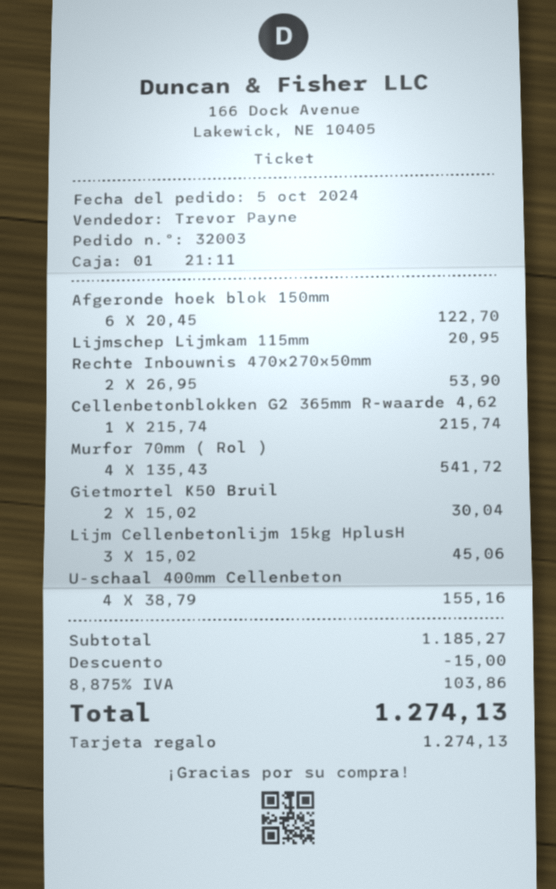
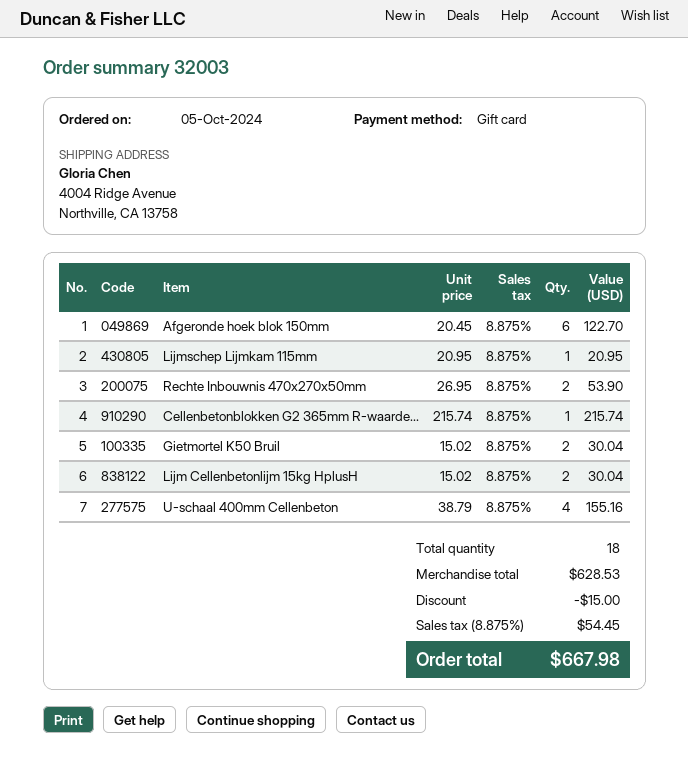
Murfor 70mm ( Rol ): 4 x 135.43 = 541.72 -> none
Lijm Cellenbetonlijm 15kg HplusH: 3 x 15.02 = 45.06 -> 2 x 15.02 = 30.04
subtotal: 1185.27 -> 628.53
tax: 8.875% = 103.86 -> 8.875% = 54.45
total: 1274.13 -> 667.98

